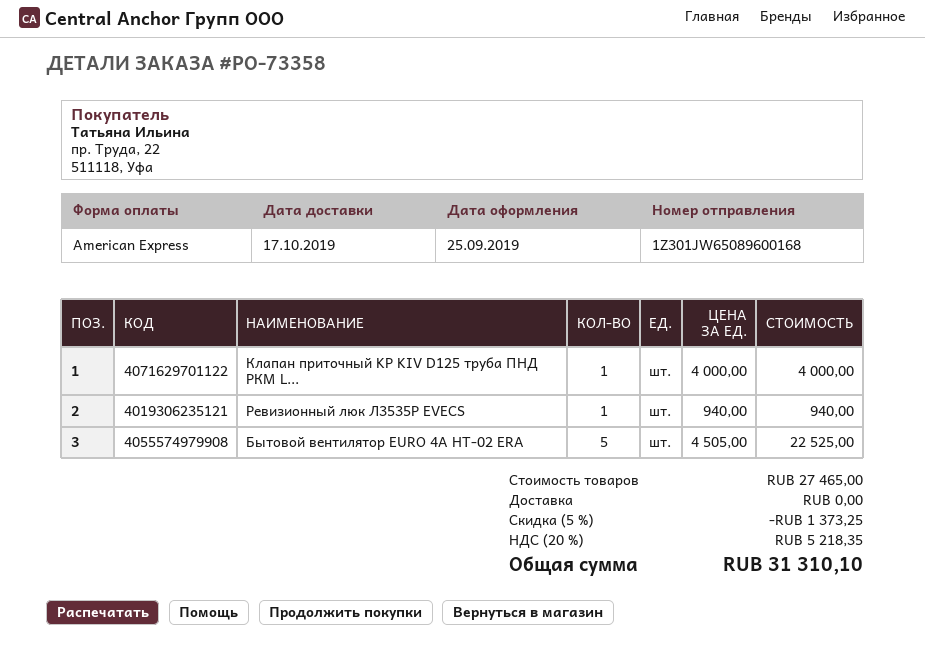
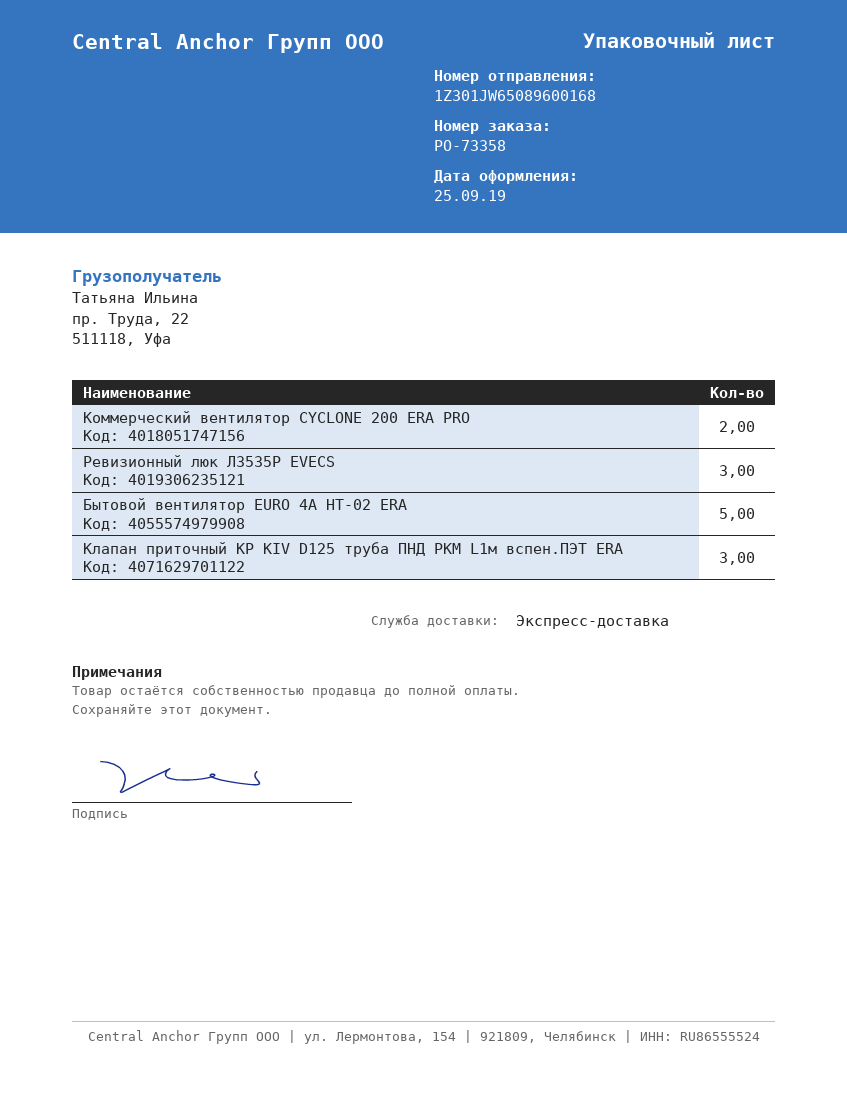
Клапан приточный KP KIV D125 труба ПНД РКМ L...: 1 -> 3
Ревизионный люк Л3535Р EVECS: 1 -> 3
Коммерческий вентилятор CYCLONE 200 ERA PRO: none -> 2

